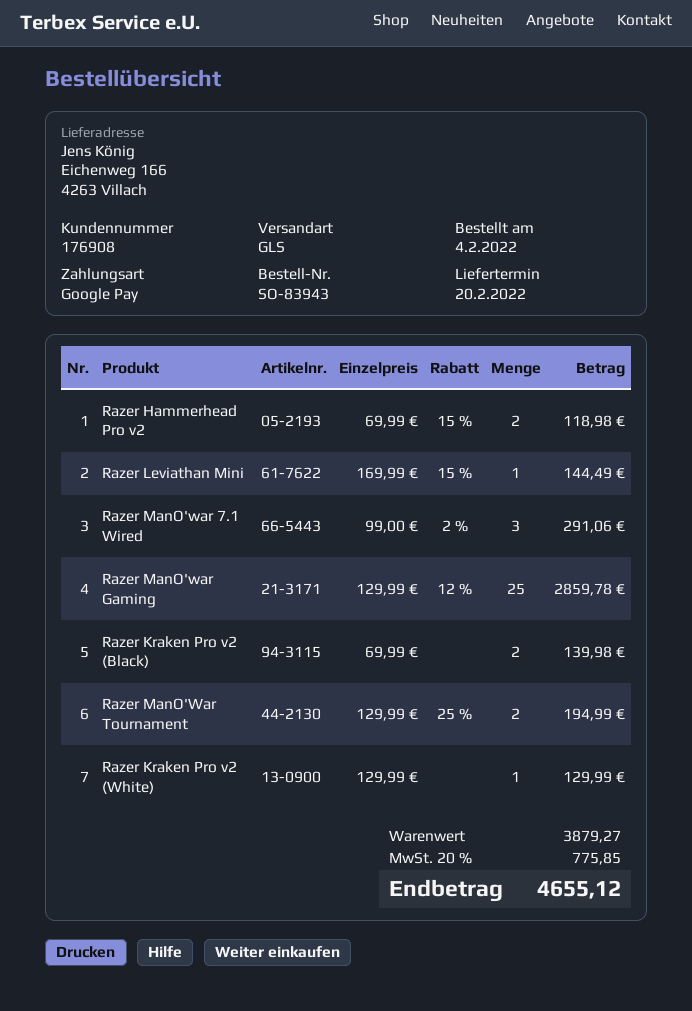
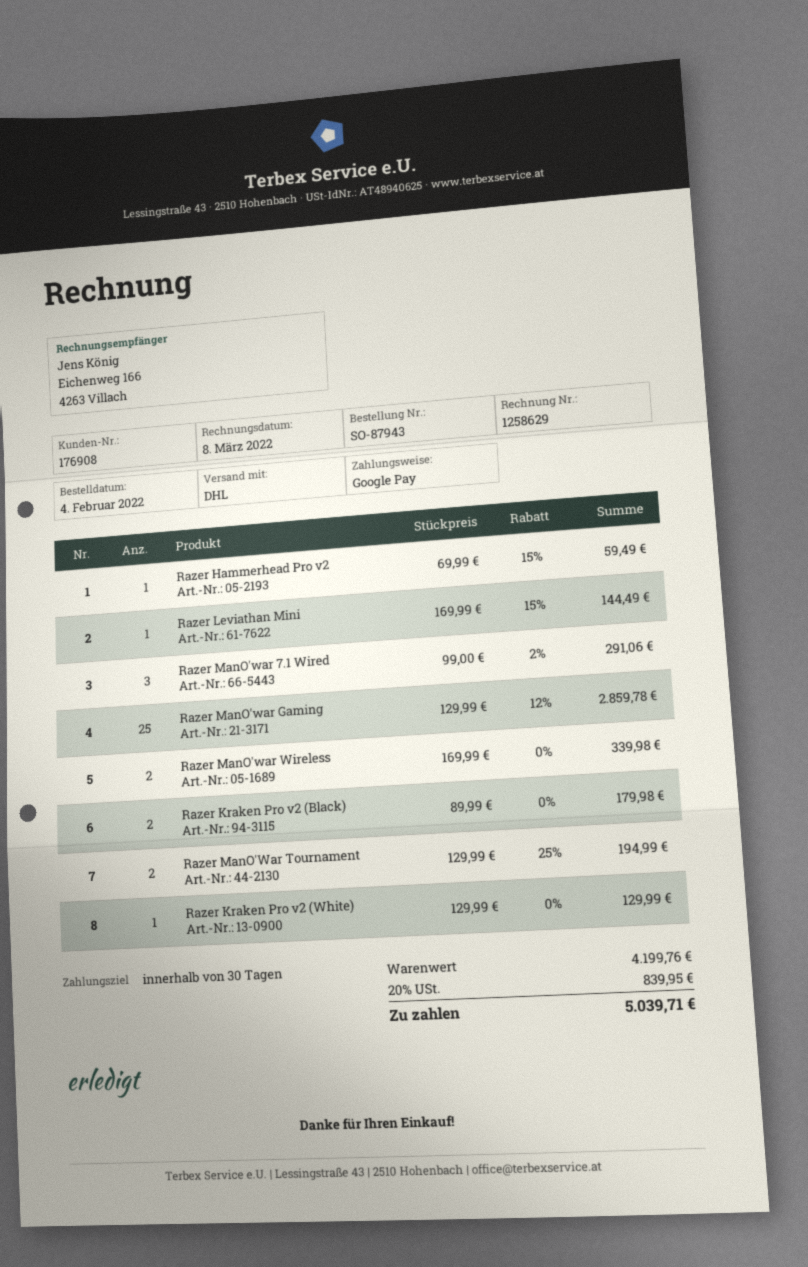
order number: SO-83943 -> SO-87943
shipping method: GLS -> DHL
Razer Hammerhead Pro v2: 2 x 69.99 - 15% = 118.98 -> 1 x 69.99 - 15% = 59.49
Razer Kraken Pro v2 (Black): 2 x 69.99 = 139.98 -> 2 x 89.99 = 179.98
Razer ManO'war Wireless: none -> 2 x 169.99 = 339.98
subtotal: 3879.27 -> 4199.76
tax: 20% = 775.85 -> 20% = 839.95
total: 4655.12 -> 5039.71

